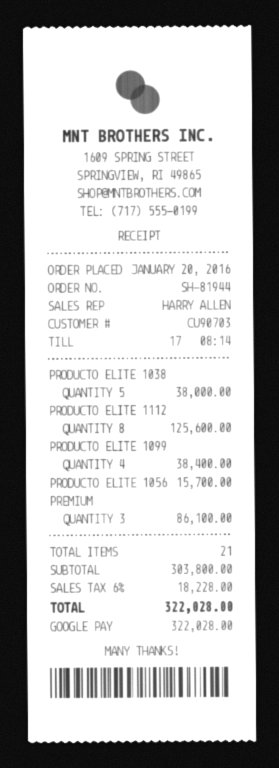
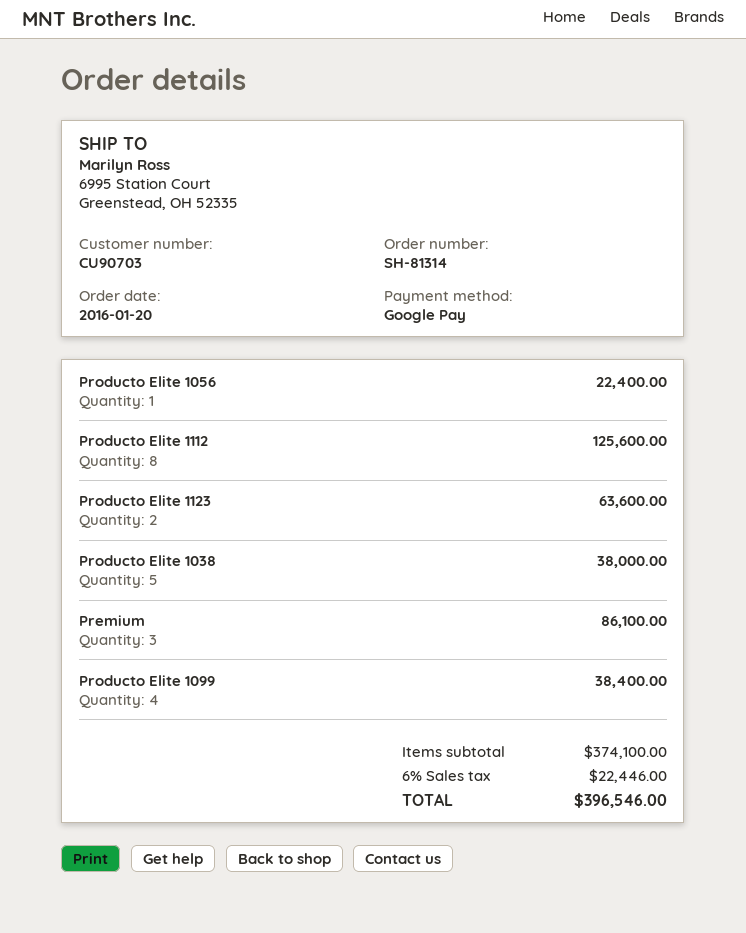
order number: SH-81944 -> SH-81314
PRODUCTO ELITE 1056: 1 for 15700.00 -> 1 for 22400.00
Producto Elite 1123: none -> 2 for 63600.00
subtotal: 303800.00 -> 374100.00
tax: 6% = 18228.00 -> 6% = 22446.00
total: 322028.00 -> 396546.00

